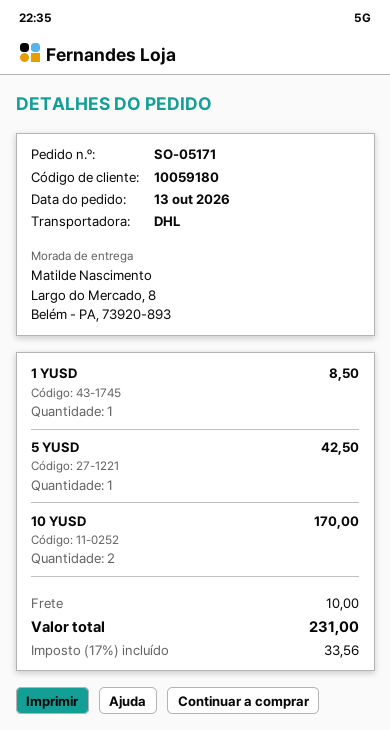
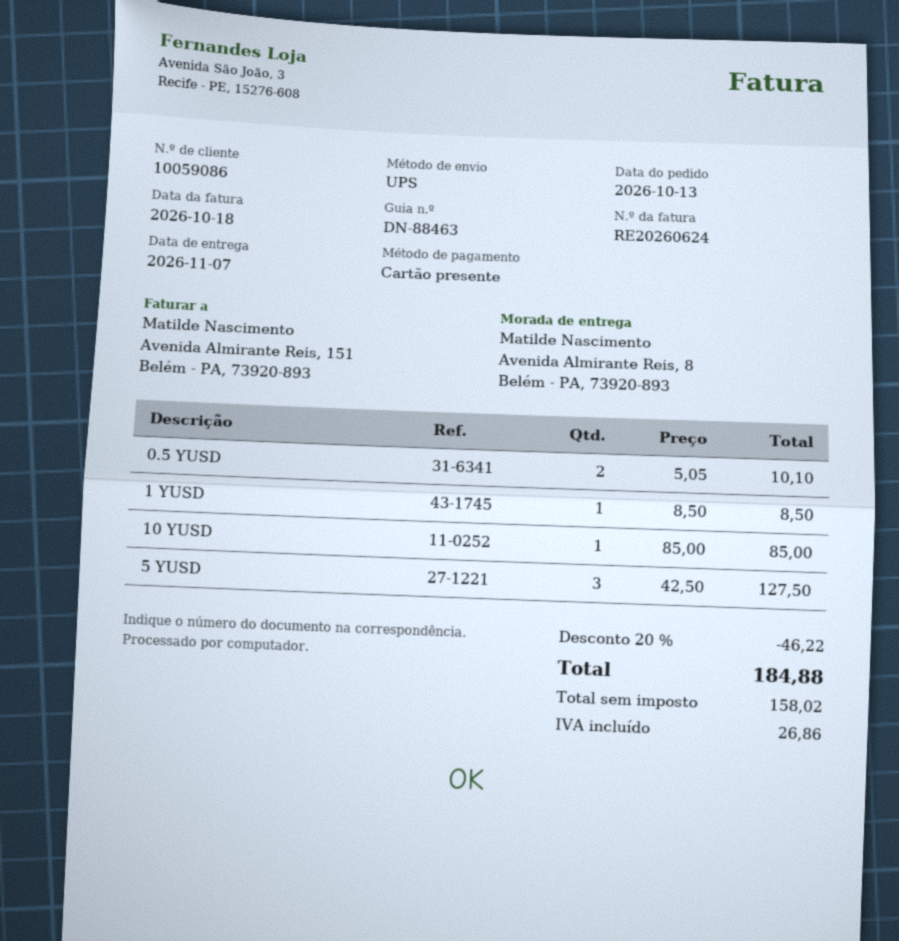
customer number: 10059180 -> 10059086
shipping method: DHL -> UPS
ship to: Largo do Mercado, 8, Belém - PA, 73920-893 -> Avenida Almirante Reis, 8, Belém - PA, 73920-893
5 YUSD: 1 for 42.50 -> 3 for 127.50
10 YUSD: 2 for 170.00 -> 1 for 85.00
0.5 YUSD: none -> 2 for 10.10
discount: none -> 20% = 46.22
shipping: 10.00 -> none
tax: 33.56 -> 26.86
total: 231.00 -> 184.88

